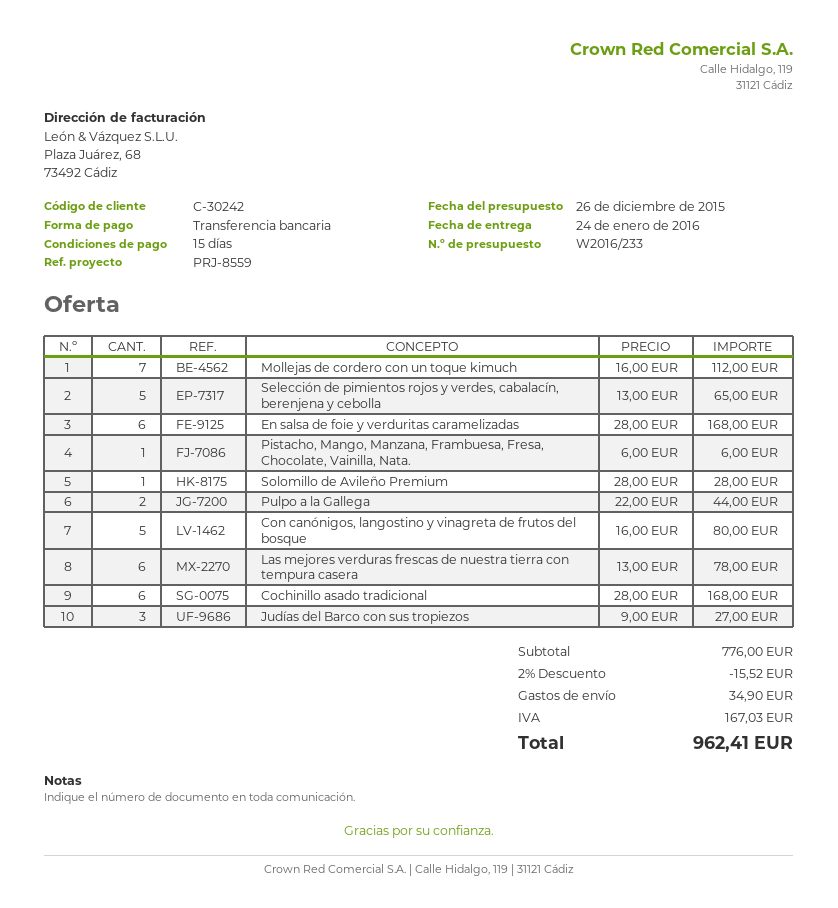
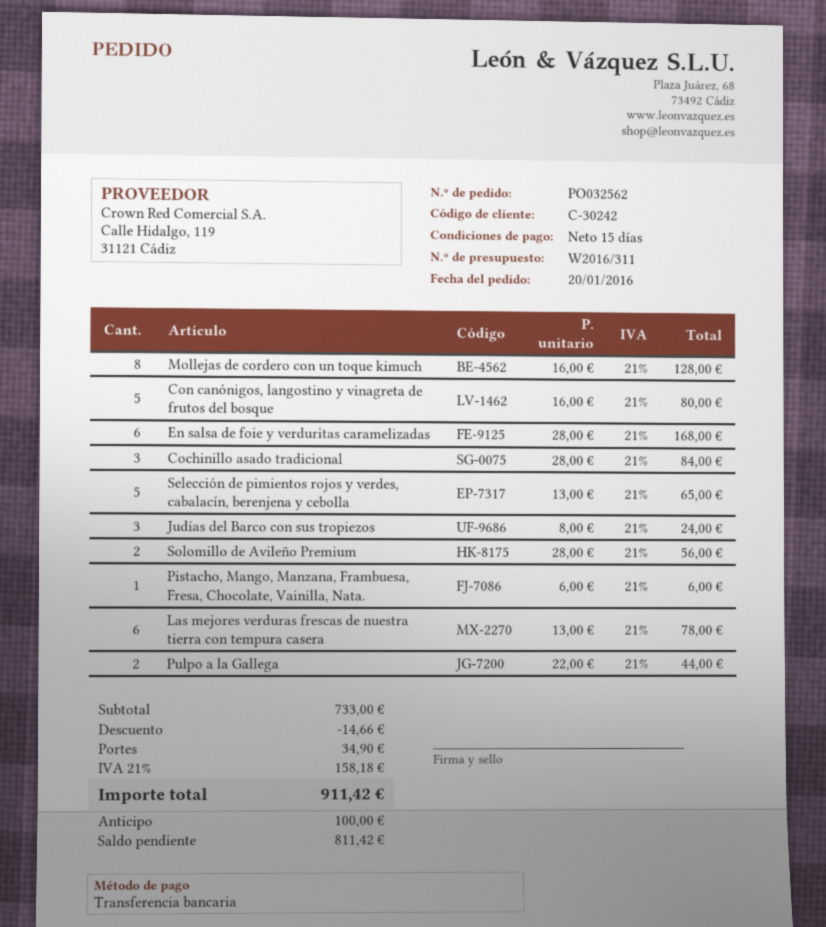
quote number: W2016/233 -> W2016/311
Mollejas de cordero con un toque kimuch: 7 x 16.00 = 112.00 -> 8 x 16.00 = 128.00
Solomillo de Avileño Premium: 1 x 28.00 = 28.00 -> 2 x 28.00 = 56.00
Cochinillo asado tradicional: 6 x 28.00 = 168.00 -> 3 x 28.00 = 84.00
Judías del Barco con sus tropiezos: 3 x 9.00 = 27.00 -> 3 x 8.00 = 24.00
subtotal: 776.00 -> 733.00
discount: 15.52 -> 14.66
tax: 167.03 -> 158.18
total: 962.41 -> 911.42

